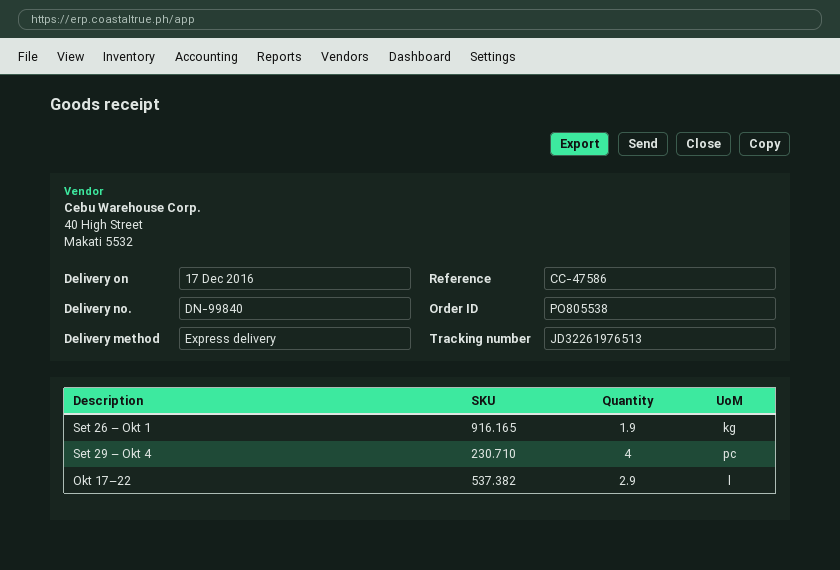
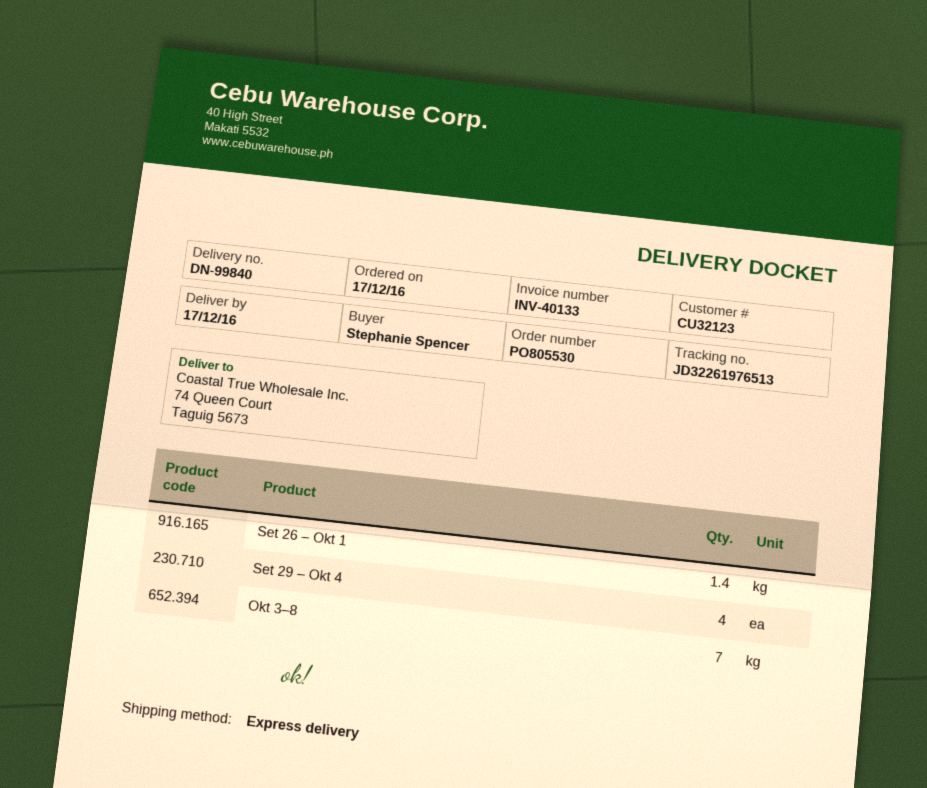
order number: PO805538 -> PO805530
Set 26 – Okt 1: 1.9 -> 1.4
Okt 17–22: 2.9 -> none
Okt 3–8: none -> 7

